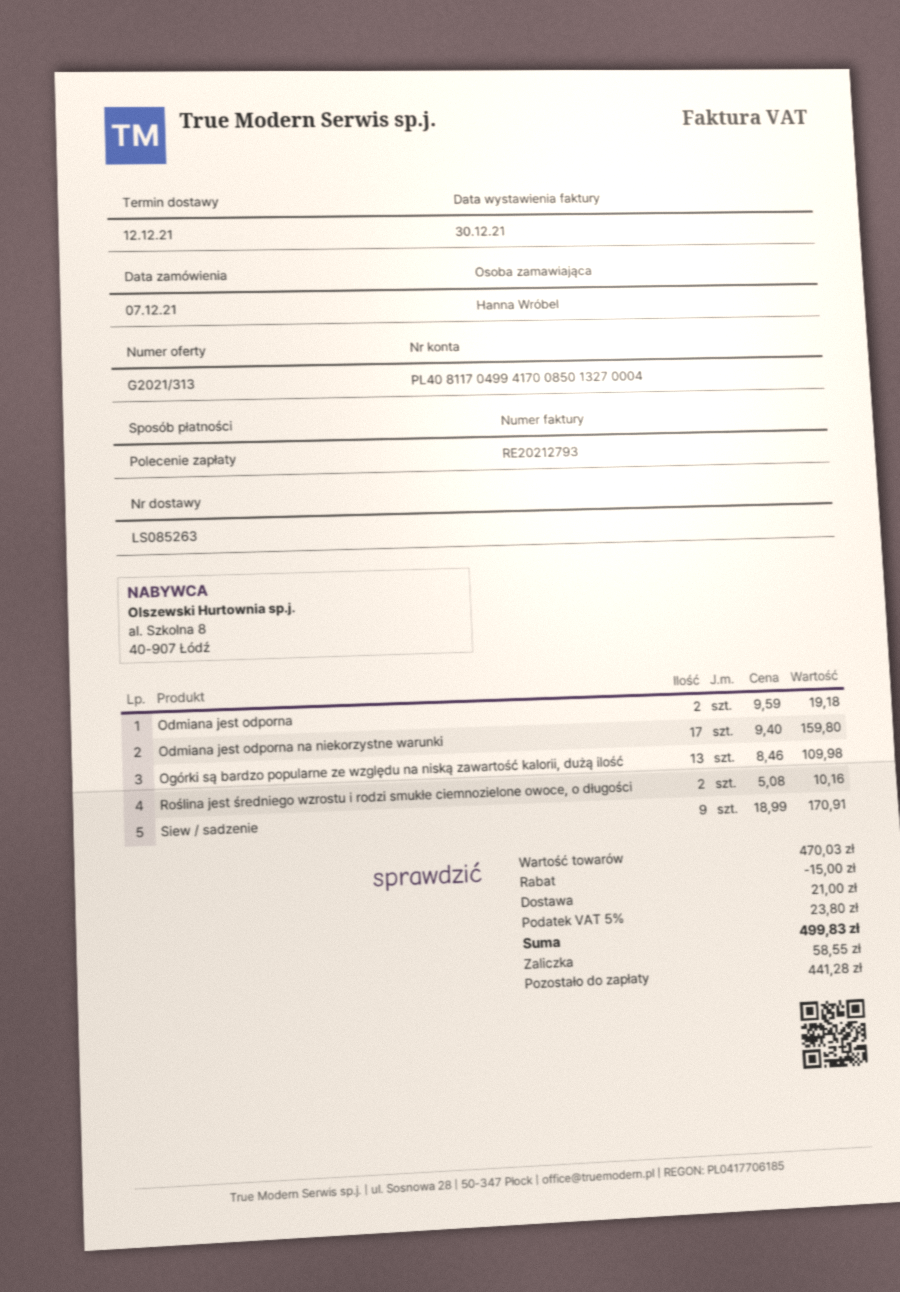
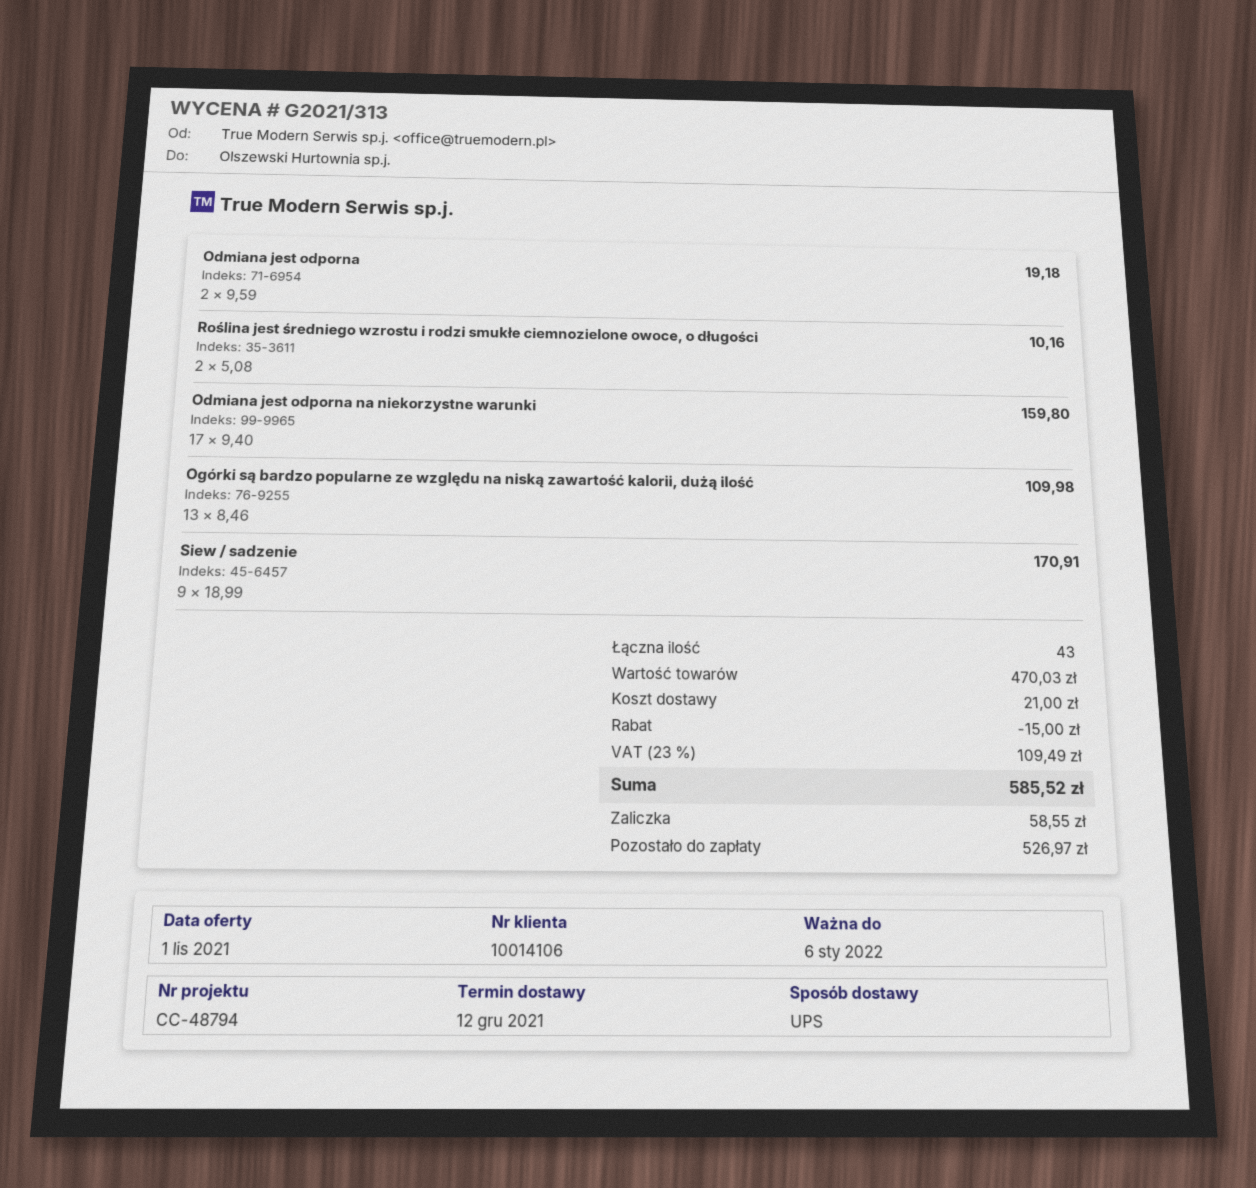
tax: 5% = 23.80 -> 23% = 109.49
total: 499.83 -> 585.52
balance: 441.28 -> 526.97

